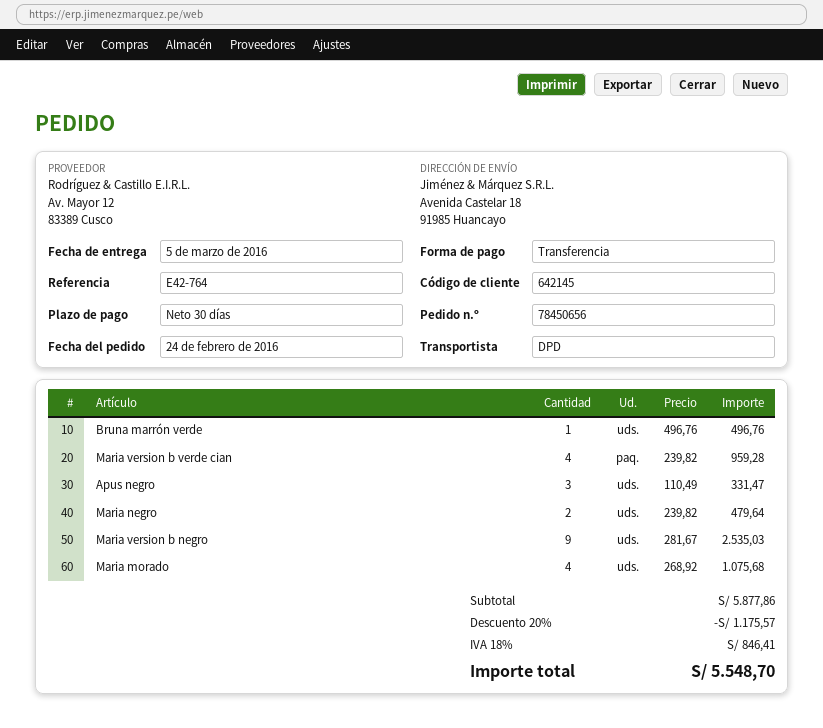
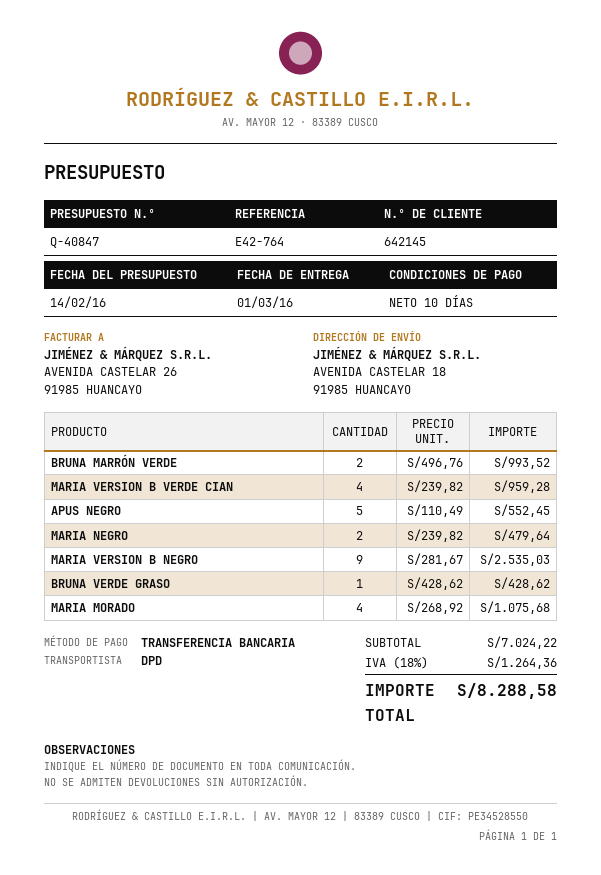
delivery date: 2016-03-05 -> 2016-03-01
payment terms: 30 days -> 10 days
Bruna marrón verde: 1 x 496.76 = 496.76 -> 2 x 496.76 = 993.52
Apus negro: 3 x 110.49 = 331.47 -> 5 x 110.49 = 552.45
BRUNA VERDE GRASO: none -> 1 x 428.62 = 428.62
subtotal: 5877.86 -> 7024.22
discount: 20% = 1175.57 -> none
tax: 18% = 846.41 -> 18% = 1264.36
total: 5548.70 -> 8288.58

